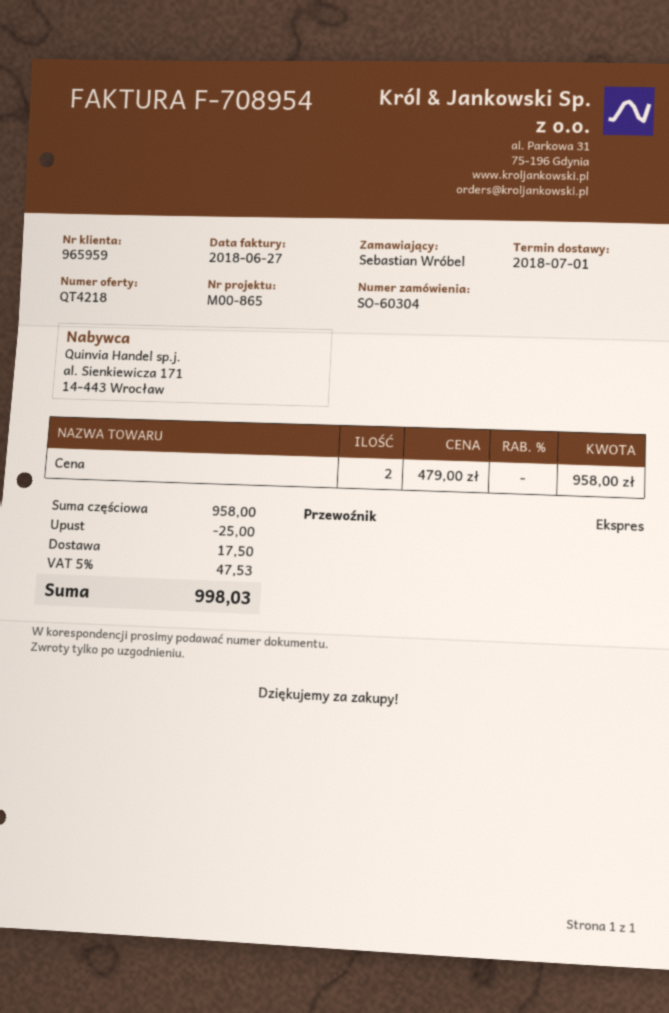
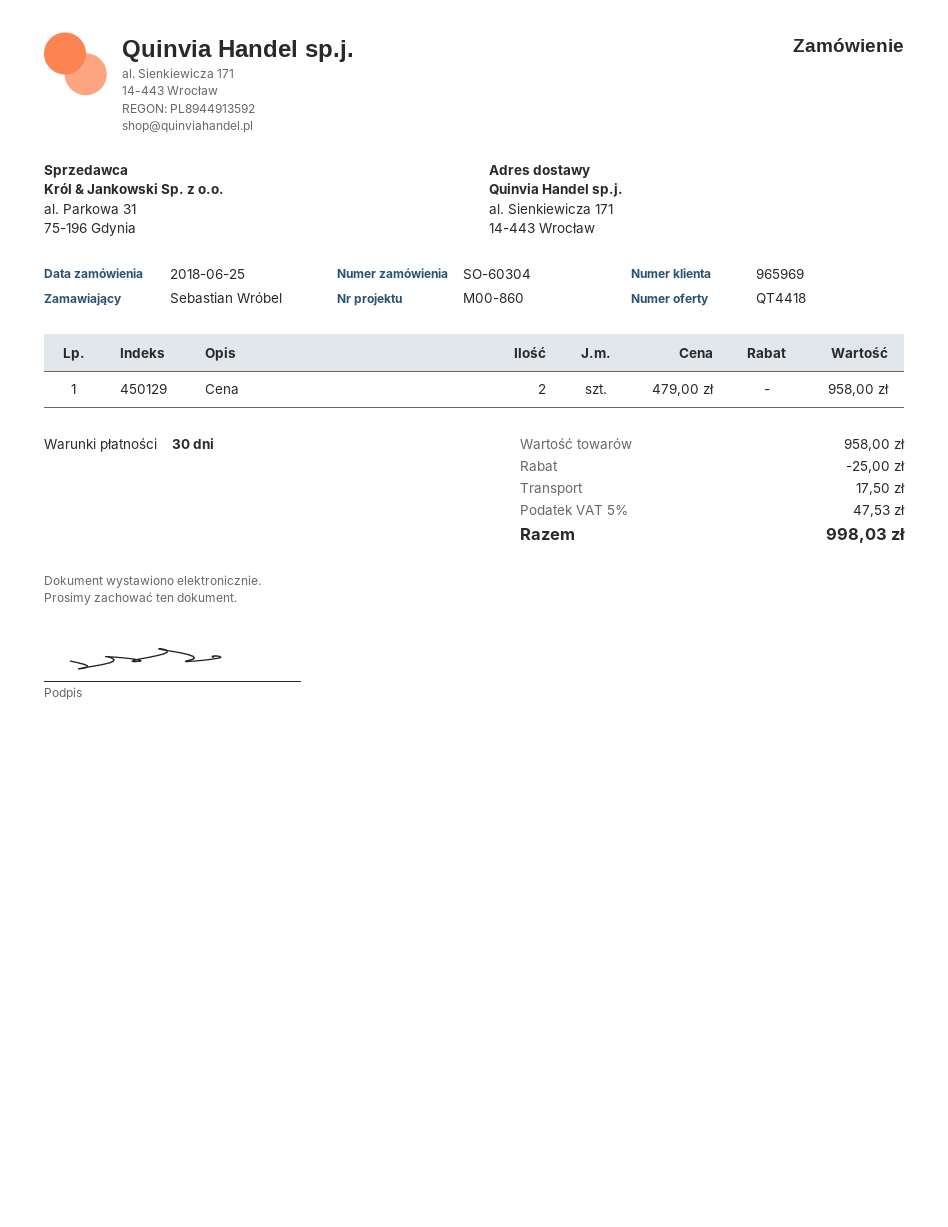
quote number: QT4218 -> QT4418
customer number: 965959 -> 965969
reference: M00-865 -> M00-860

